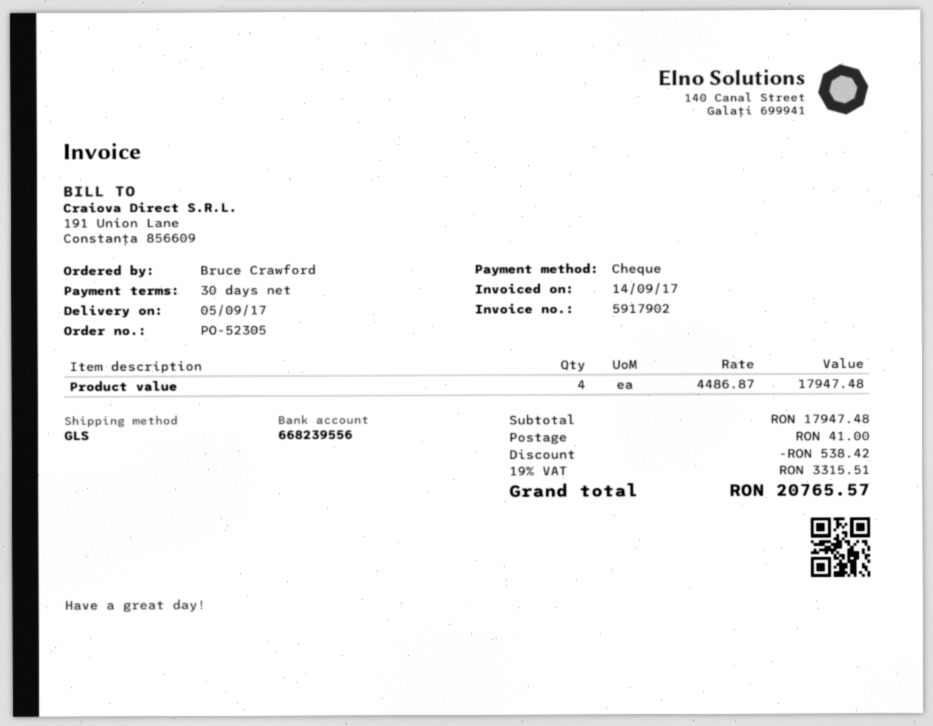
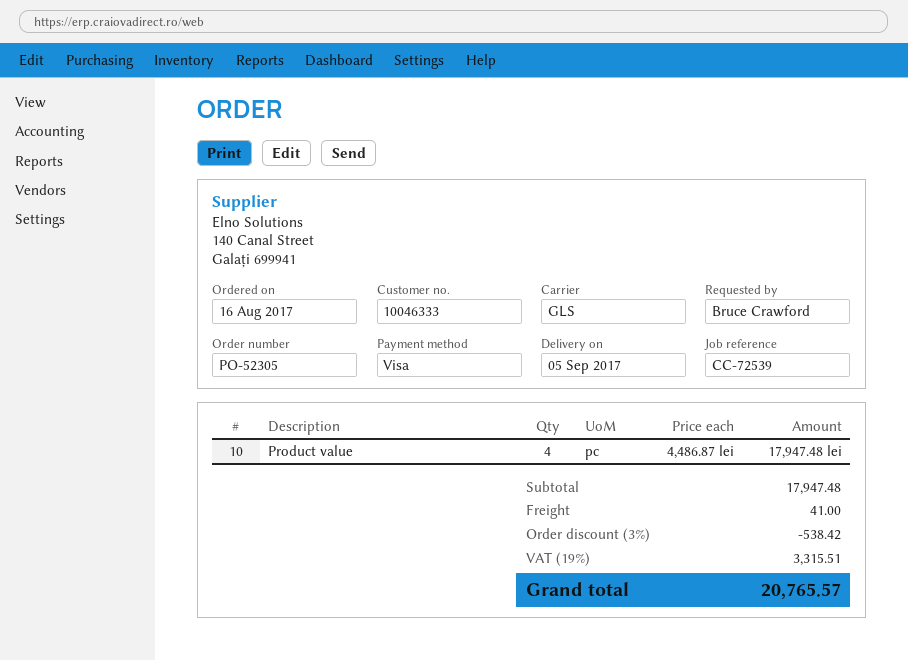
payment method: cheque -> Visa

